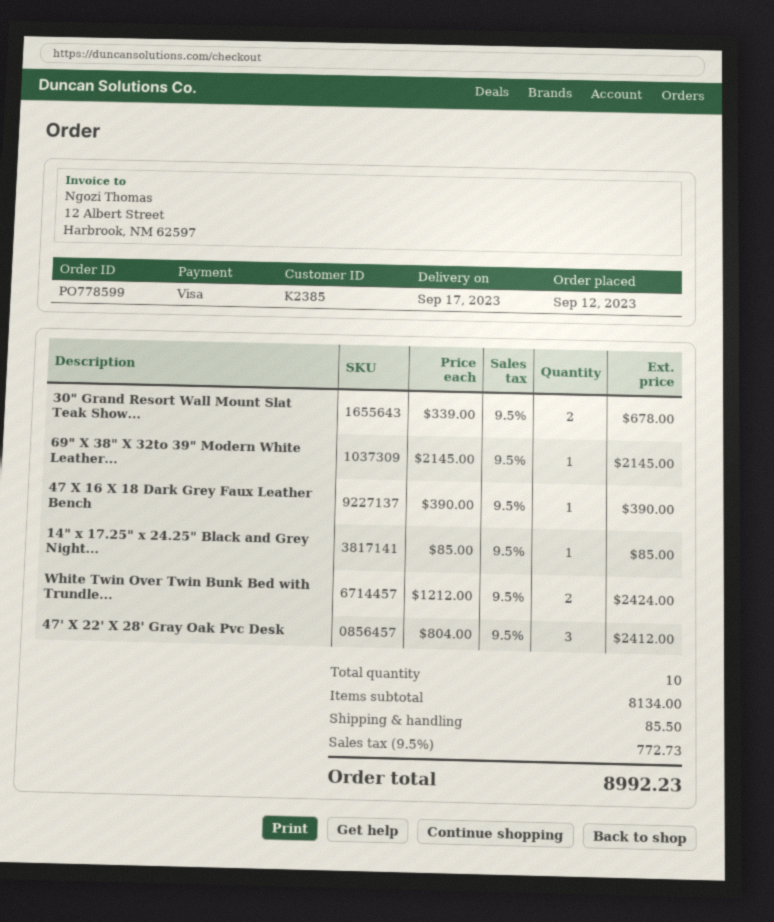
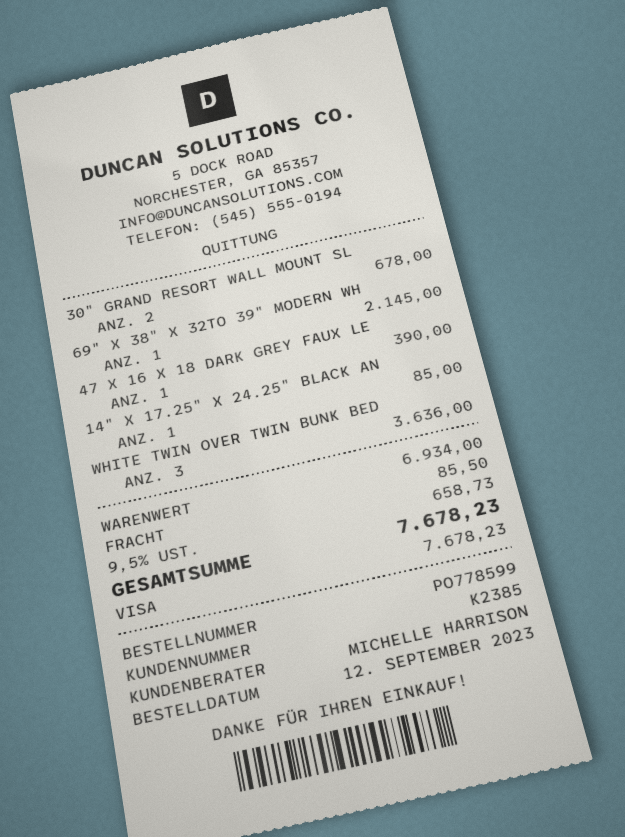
White Twin Over Twin Bunk Bed with Trundle...: 2 for 2424.00 -> 3 for 3636.00
47' X 22' X 28' Gray Oak Pvc Desk: 3 for 2412.00 -> none
subtotal: 8134.00 -> 6934.00
tax: 9.5% = 772.73 -> 9.5% = 658.73
total: 8992.23 -> 7678.23

